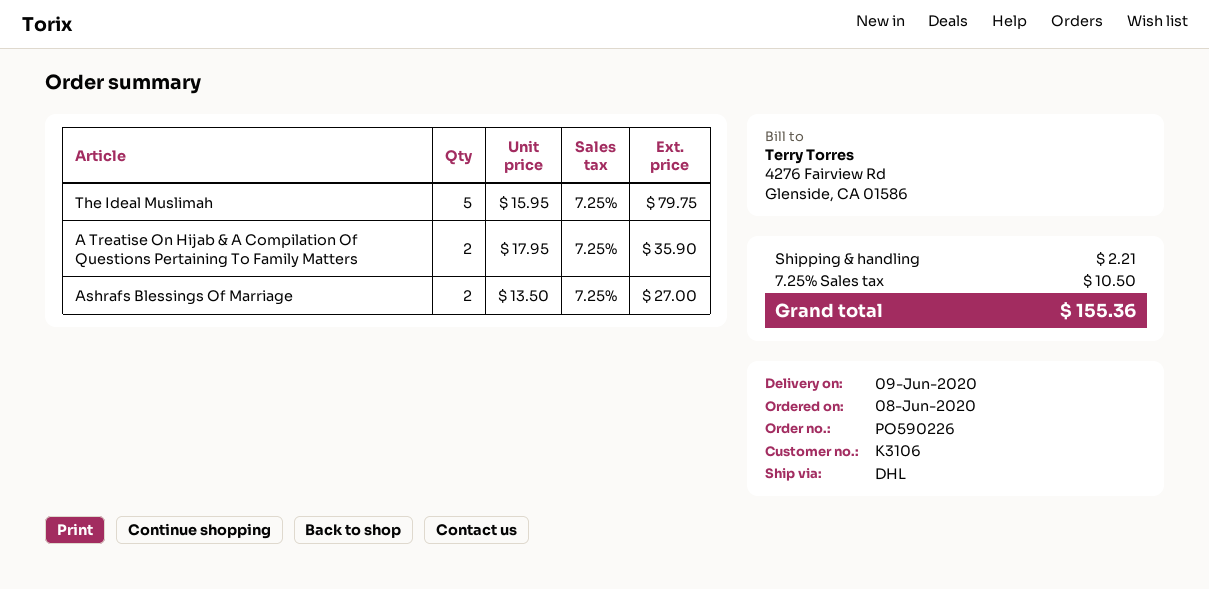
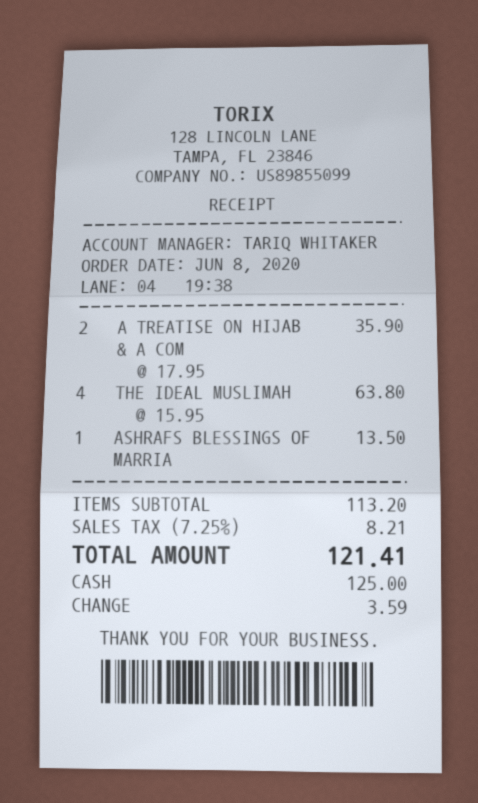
The Ideal Muslimah: 5 x 15.95 = 79.75 -> 4 x 15.95 = 63.80
Ashrafs Blessings Of Marriage: 2 x 13.50 = 27.00 -> 1 x 13.50 = 13.50
shipping: 2.21 -> none
tax: 7.25% = 10.50 -> 7.25% = 8.21
total: 155.36 -> 121.41

